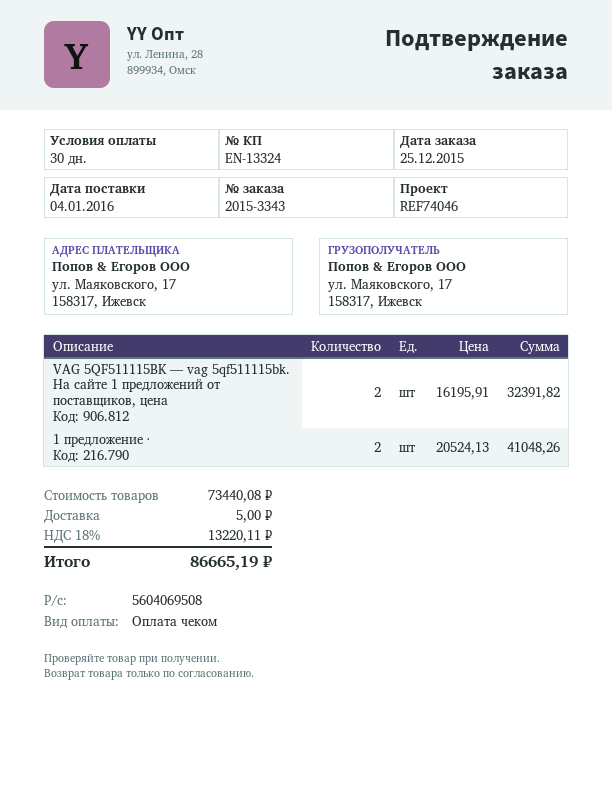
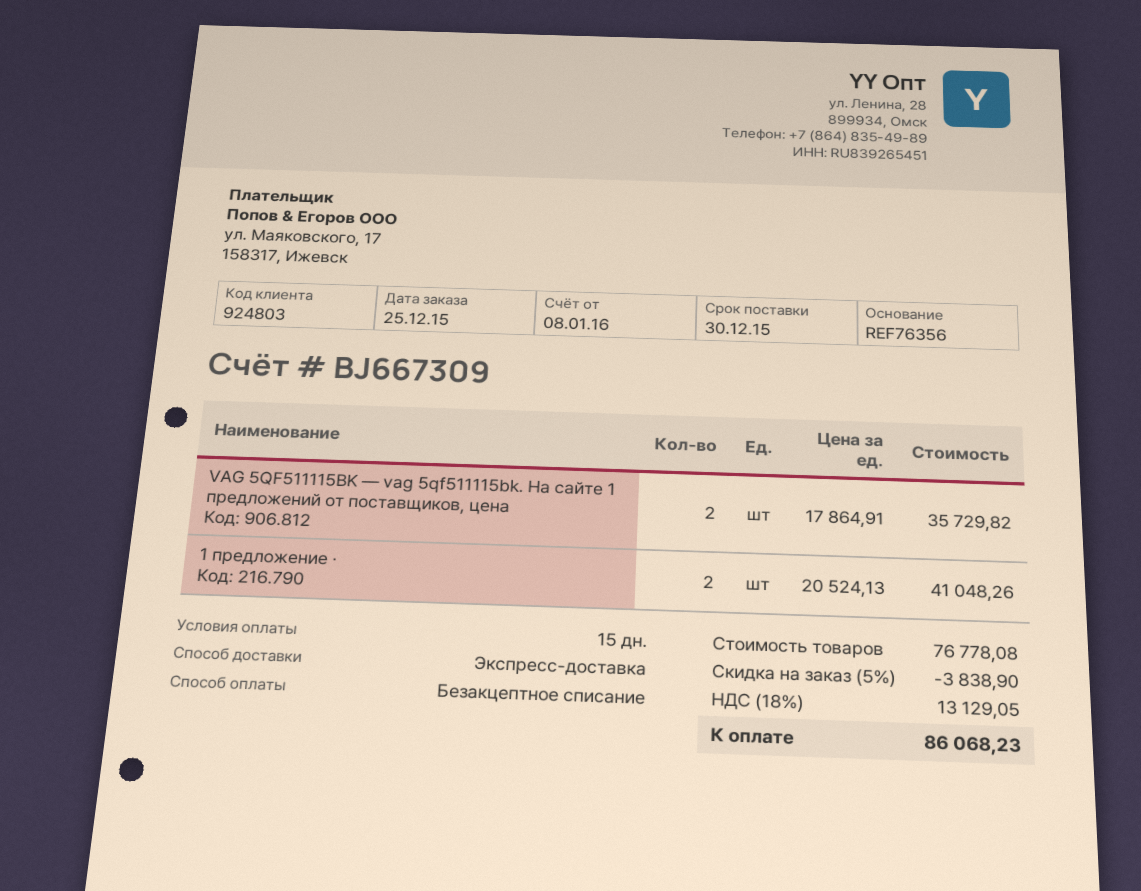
delivery date: 2016-01-04 -> 2015-12-30
payment terms: 30 days -> 15 days
reference: REF74046 -> REF76356
payment method: cheque -> direct debit
VAG 5QF511115BK — vag 5qf511115bk. На сайте 1 предложений от поставщиков, цена: 2 x 16195.91 = 32391.82 -> 2 x 17864.91 = 35729.82
subtotal: 73440.08 -> 76778.08
discount: none -> 5% = 3838.90
shipping: 5.00 -> none
tax: 18% = 13220.11 -> 18% = 13129.05
total: 86665.19 -> 86068.23

